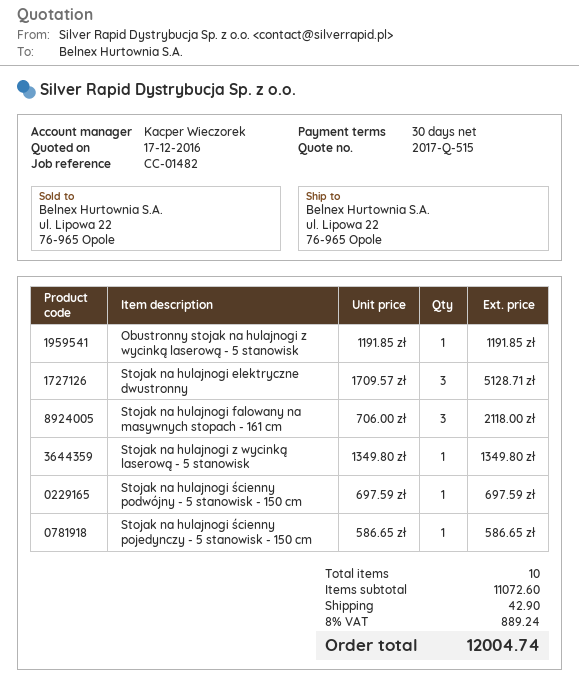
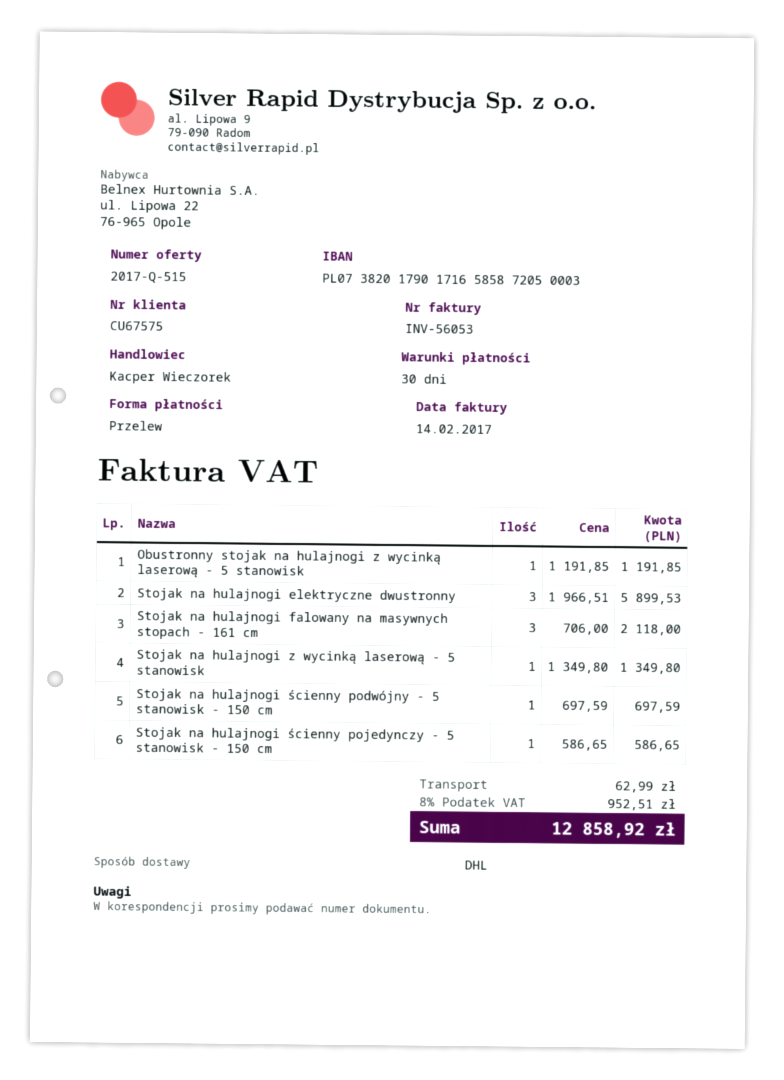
Stojak na hulajnogi elektryczne dwustronny: 3 x 1709.57 = 5128.71 -> 3 x 1966.51 = 5899.53
shipping: 42.90 -> 62.99
tax: 8% = 889.24 -> 8% = 952.51
total: 12004.74 -> 12858.92

